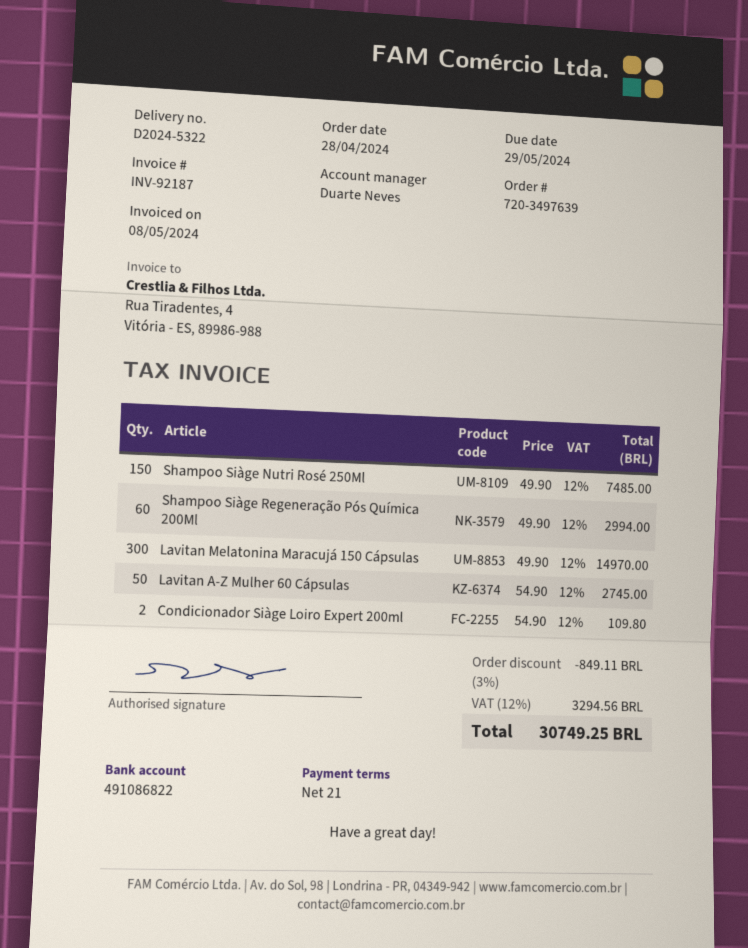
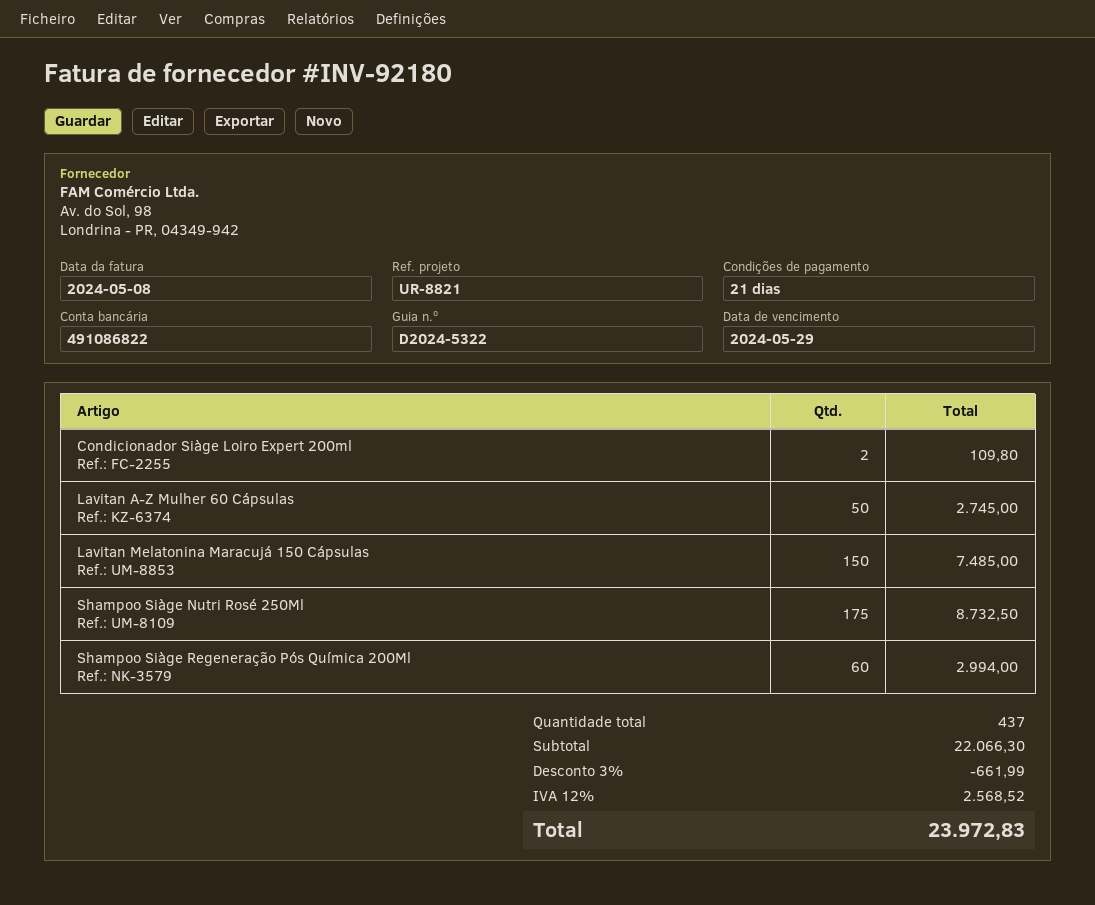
invoice number: INV-92187 -> INV-92180
Shampoo Siàge Nutri Rosé 250Ml: 150 for 7485.00 -> 175 for 8732.50
Lavitan Melatonina Maracujá 150 Cápsulas: 300 for 14970.00 -> 150 for 7485.00
discount: 3% = 849.11 -> 3% = 661.99
tax: 12% = 3294.56 -> 12% = 2568.52
total: 30749.25 -> 23972.83

